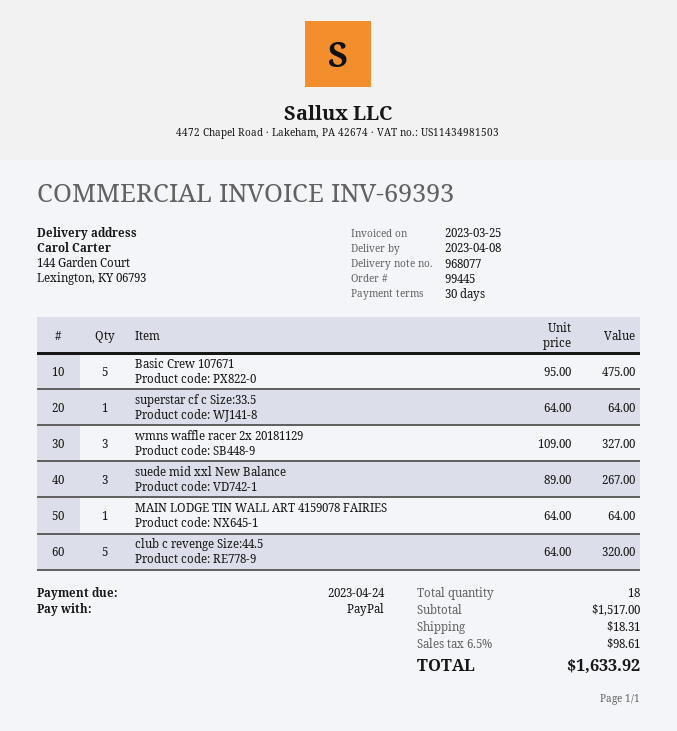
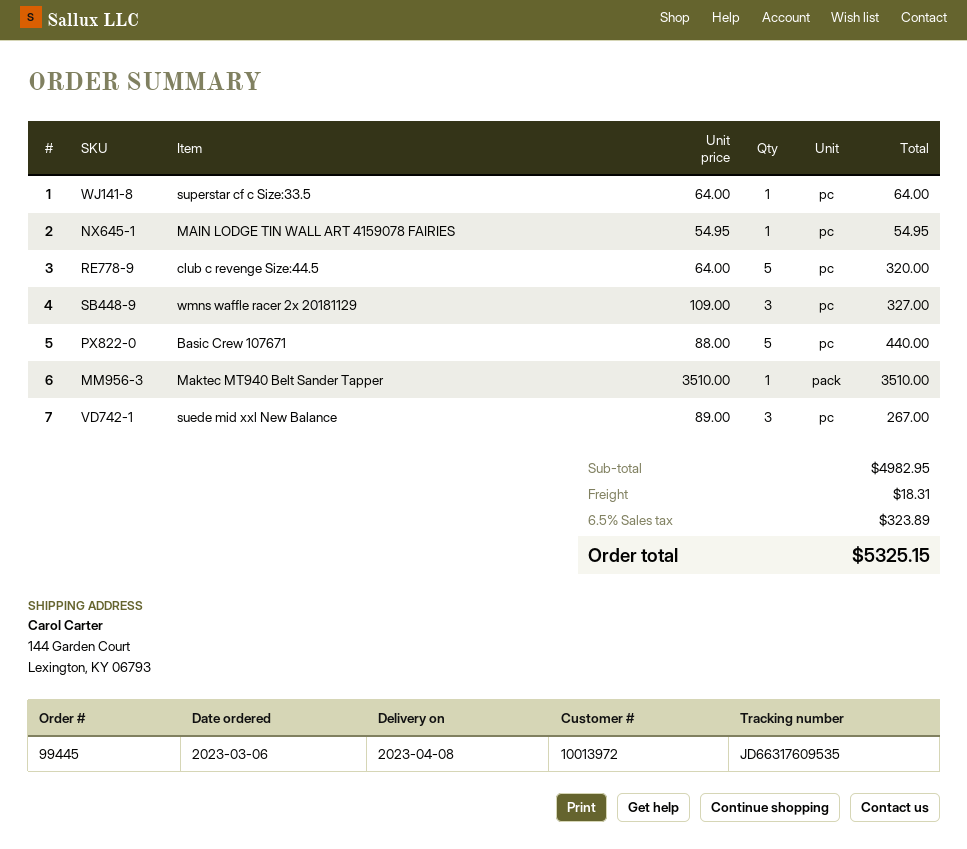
Basic Crew 107671: 5 x 95.00 = 475.00 -> 5 x 88.00 = 440.00
MAIN LODGE TIN WALL ART 4159078 FAIRIES: 1 x 64.00 = 64.00 -> 1 x 54.95 = 54.95
Maktec MT940 Belt Sander Tapper: none -> 1 x 3510.00 = 3510.00
subtotal: 1517.00 -> 4982.95
tax: 6.5% = 98.61 -> 6.5% = 323.89
total: 1633.92 -> 5325.15

